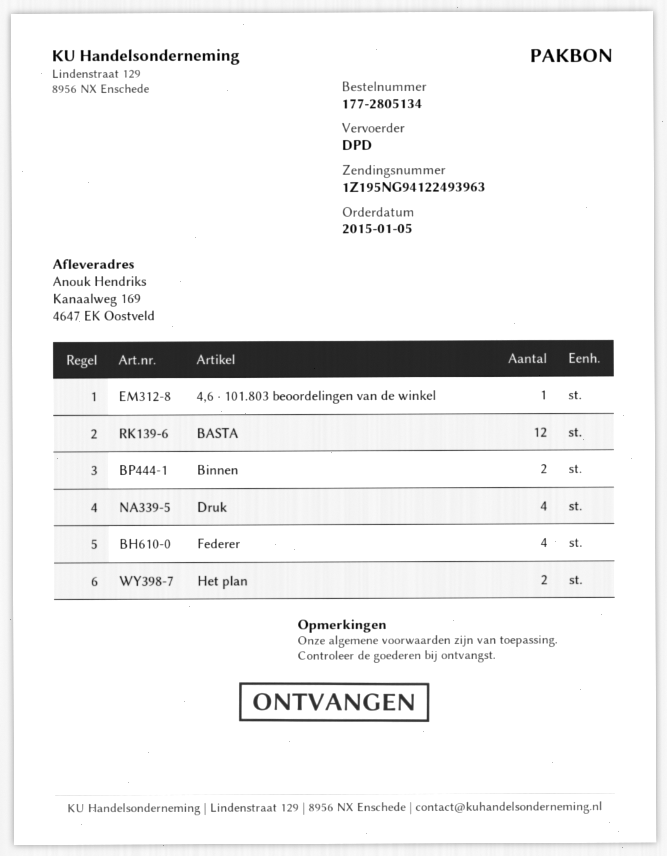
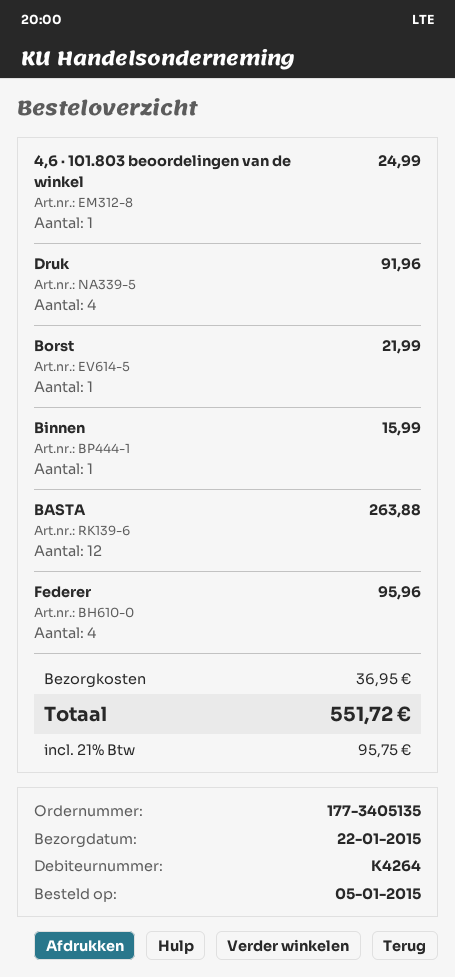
order number: 177-2805134 -> 177-3405135
Binnen: 2 -> 1
Het plan: 2 -> none
Borst: none -> 1

